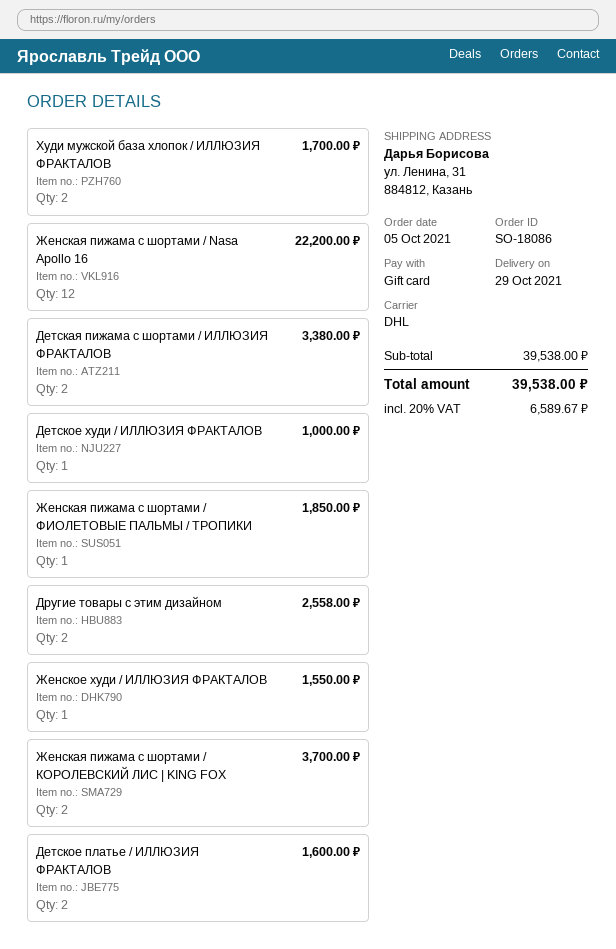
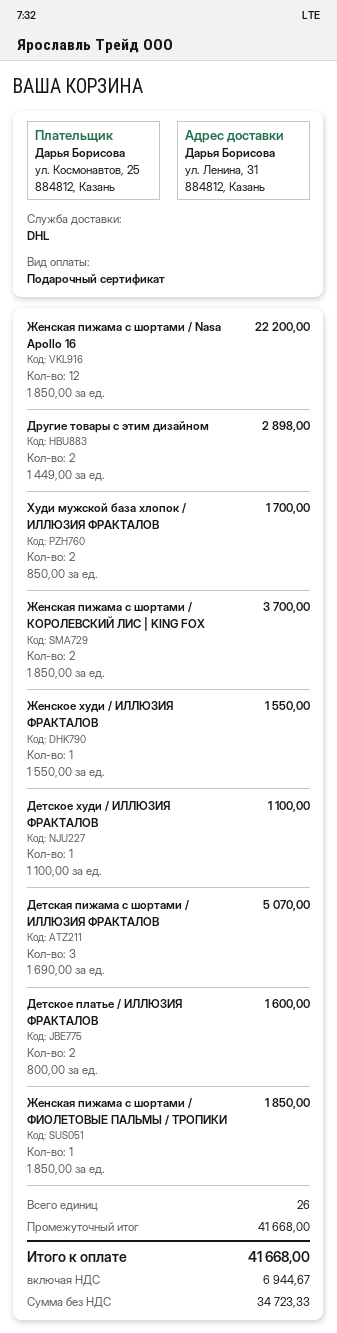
Детская пижама с шортами / ИЛЛЮЗИЯ ФРАКТАЛОВ: 2 for 3380.00 -> 3 for 5070.00
Детское худи / ИЛЛЮЗИЯ ФРАКТАЛОВ: 1 for 1000.00 -> 1 for 1100.00
Другие товары с этим дизайном: 2 for 2558.00 -> 2 for 2898.00
subtotal: 39538.00 -> 41668.00
tax: 6589.67 -> 6944.67
total: 39538.00 -> 41668.00

